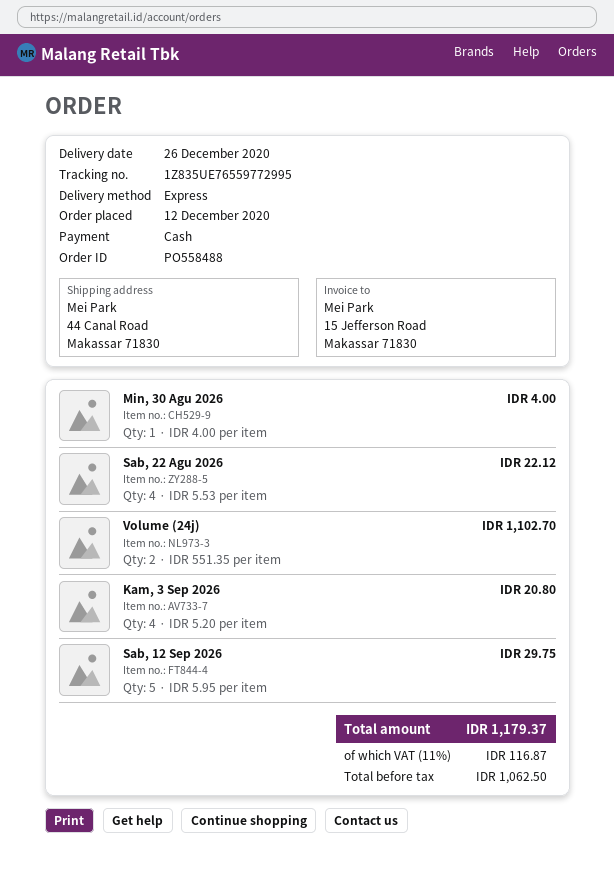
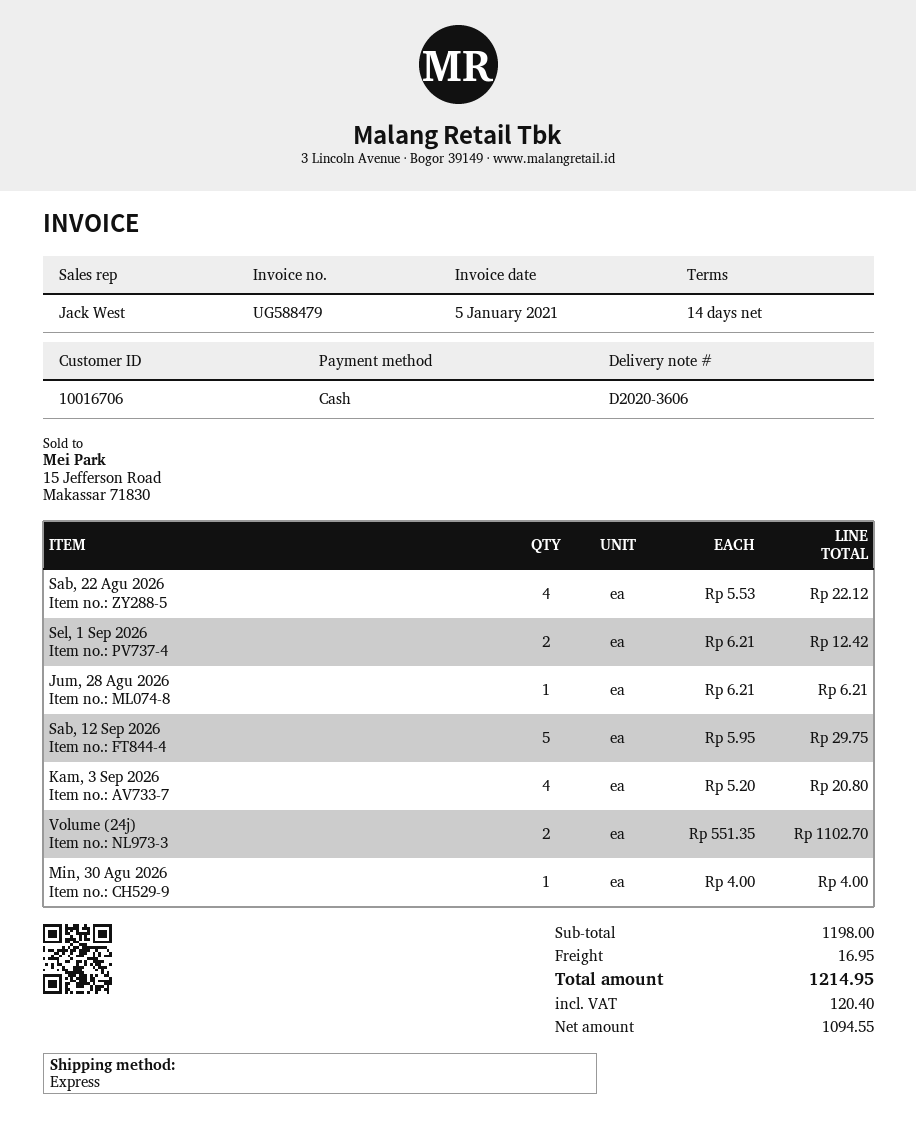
Sel, 1 Sep 2026: none -> 2 x 6.21 = 12.42
Jum, 28 Agu 2026: none -> 1 x 6.21 = 6.21
shipping: none -> 16.95
net: 1062.50 -> 1094.55
tax: 116.87 -> 120.40
total: 1179.37 -> 1214.95

